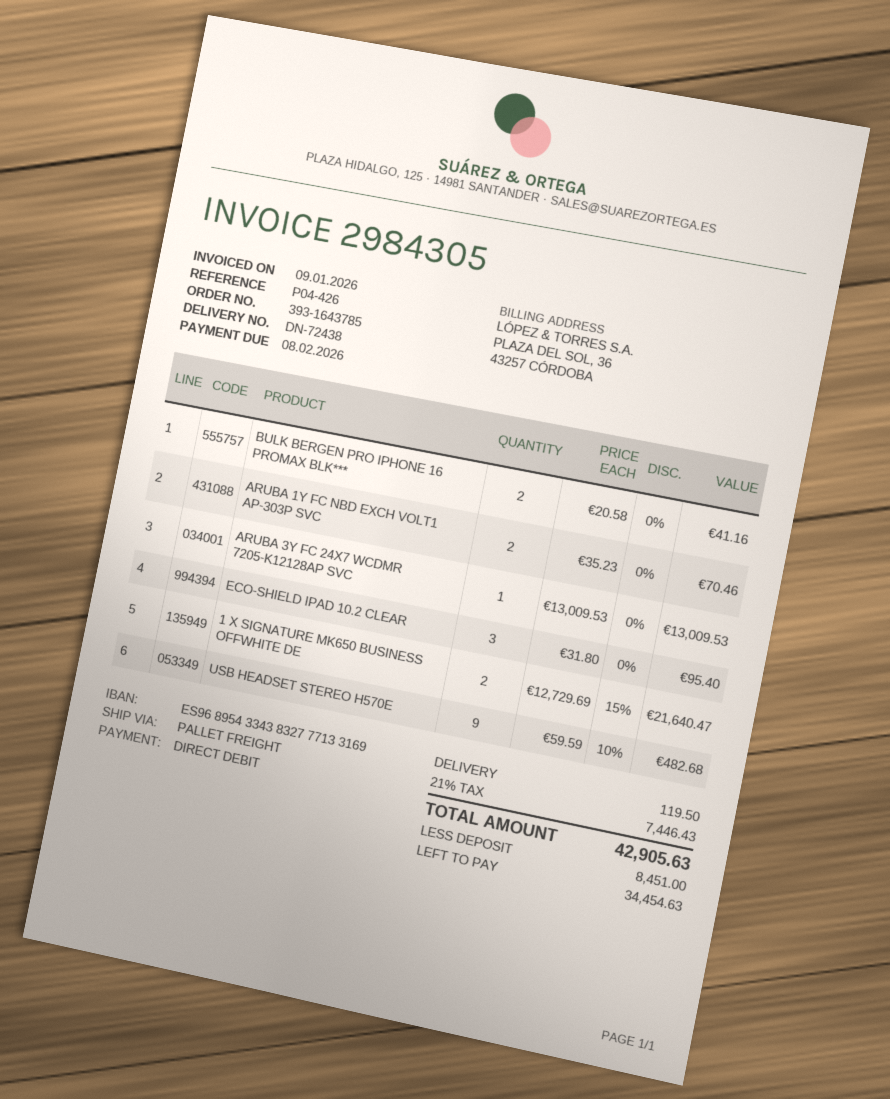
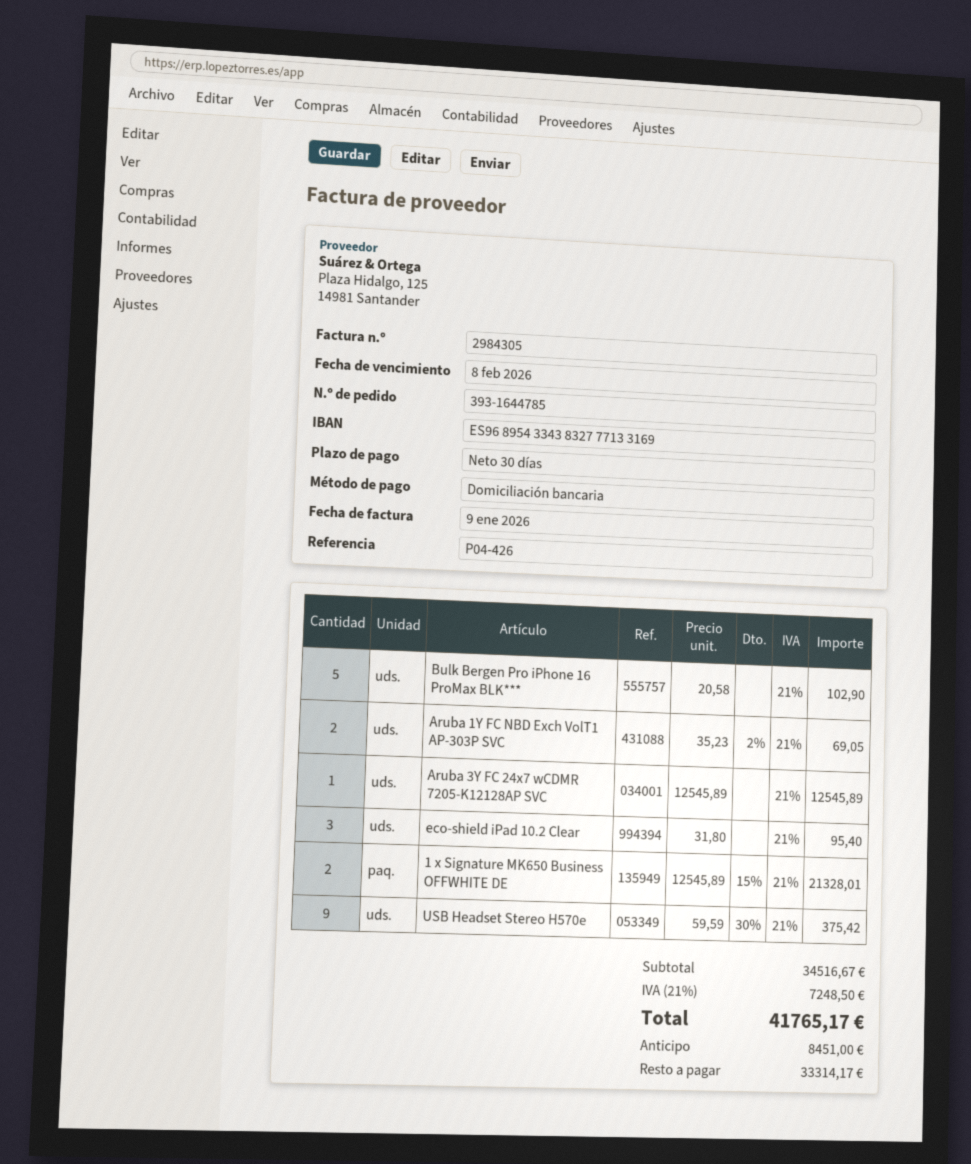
order number: 393-1643785 -> 393-1644785
BULK BERGEN PRO IPHONE 16 PROMAX BLK***: 2 x 20.58 = 41.16 -> 5 x 20.58 = 102.90
ARUBA 1Y FC NBD EXCH VOLT1 AP-303P SVC: 2 x 35.23 = 70.46 -> 2 x 35.23 - 2% = 69.05
ARUBA 3Y FC 24X7 WCDMR 7205-K12128AP SVC: 1 x 13009.53 = 13009.53 -> 1 x 12545.89 = 12545.89
1 X SIGNATURE MK650 BUSINESS OFFWHITE DE: 2 x 12729.69 - 15% = 21640.47 -> 2 x 12545.89 - 15% = 21328.01
USB HEADSET STEREO H570E: 9 x 59.59 - 10% = 482.68 -> 9 x 59.59 - 30% = 375.42
shipping: 119.50 -> none
tax: 21% = 7446.43 -> 21% = 7248.50
total: 42905.63 -> 41765.17
balance: 34454.63 -> 33314.17

